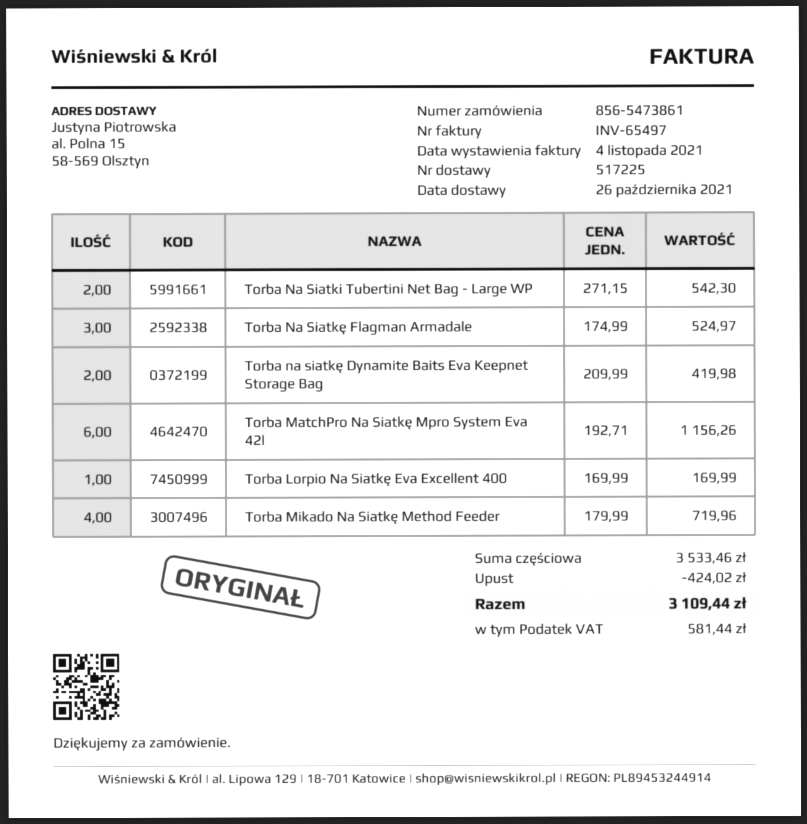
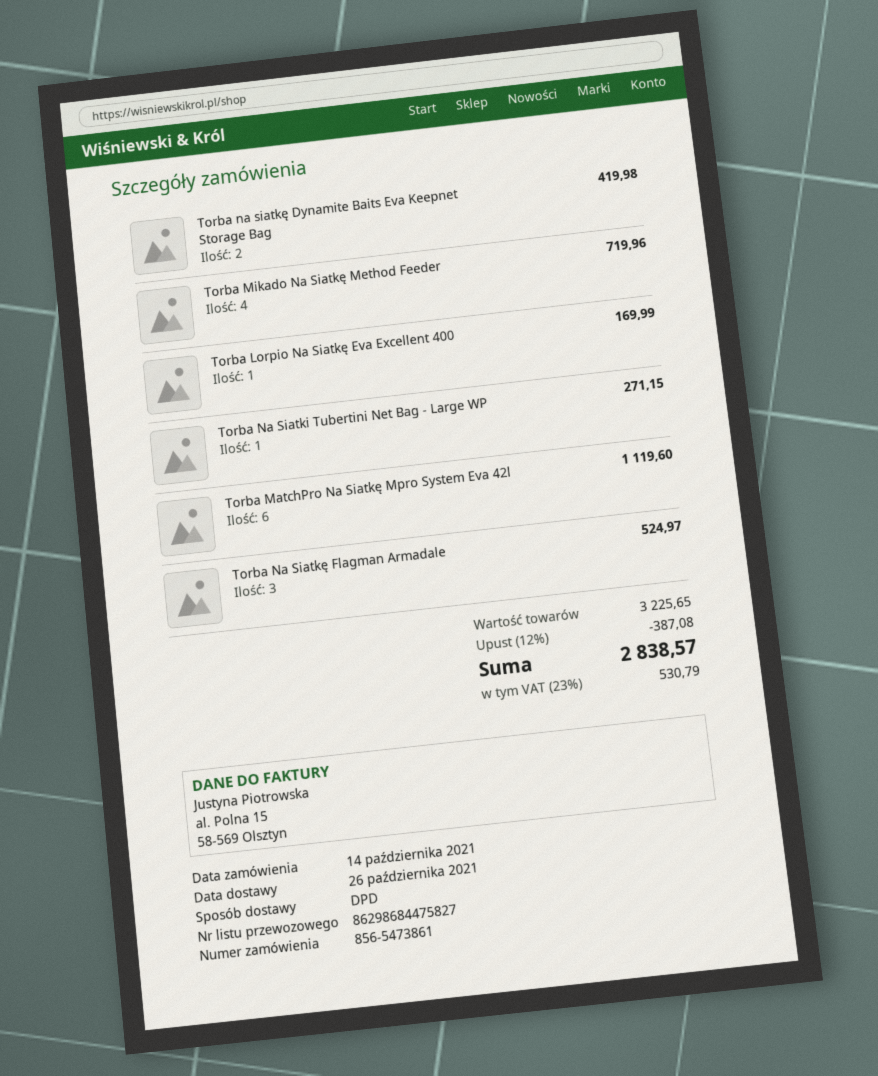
Torba Na Siatki Tubertini Net Bag - Large WP: 2 for 542.30 -> 1 for 271.15
Torba MatchPro Na Siatkę Mpro System Eva 42l: 6 for 1156.26 -> 6 for 1119.60
subtotal: 3533.46 -> 3225.65
discount: 424.02 -> 387.08
tax: 581.44 -> 530.79
total: 3109.44 -> 2838.57

